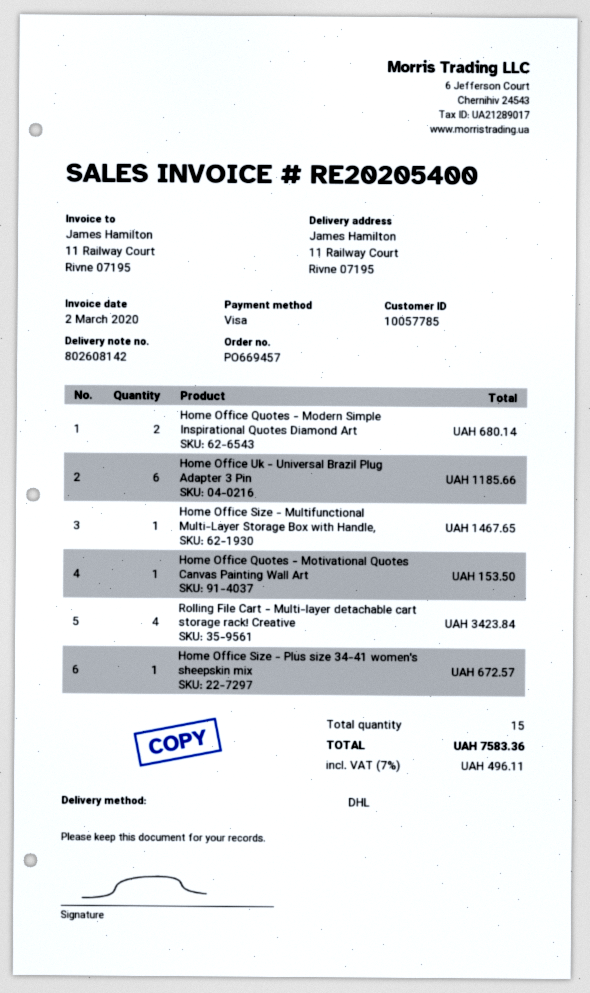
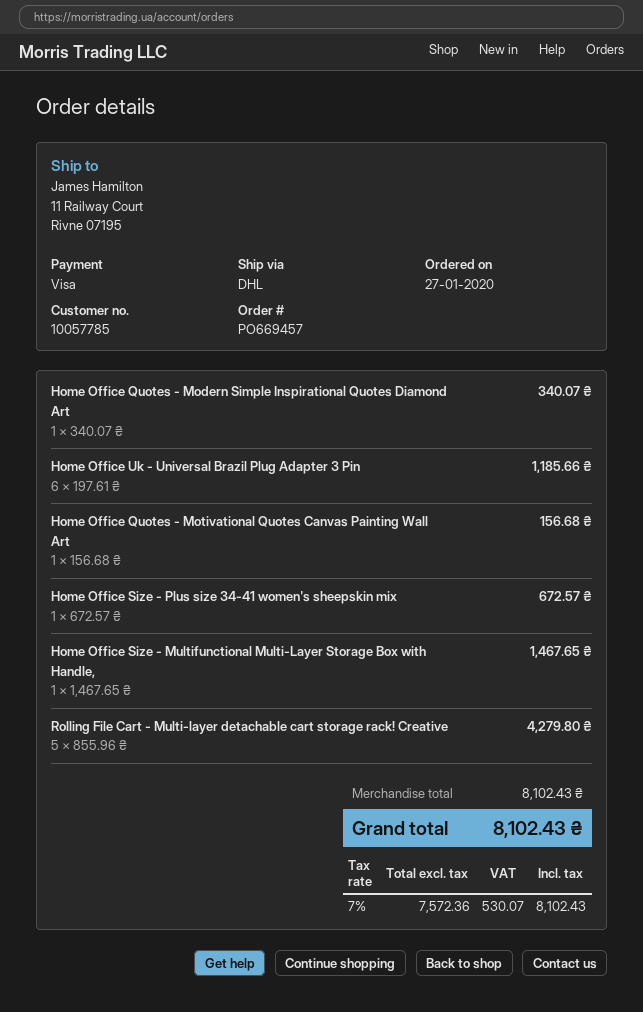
Home Office Quotes - Modern Simple Inspirational Quotes Diamond Art: 2 for 680.14 -> 1 for 340.07
Home Office Quotes - Motivational Quotes Canvas Painting Wall Art: 1 for 153.50 -> 1 for 156.68
Rolling File Cart - Multi-layer detachable cart storage rack! Creative: 4 for 3423.84 -> 5 for 4279.80
tax: 7% = 496.11 -> 7% = 530.07
total: 7583.36 -> 8102.43

